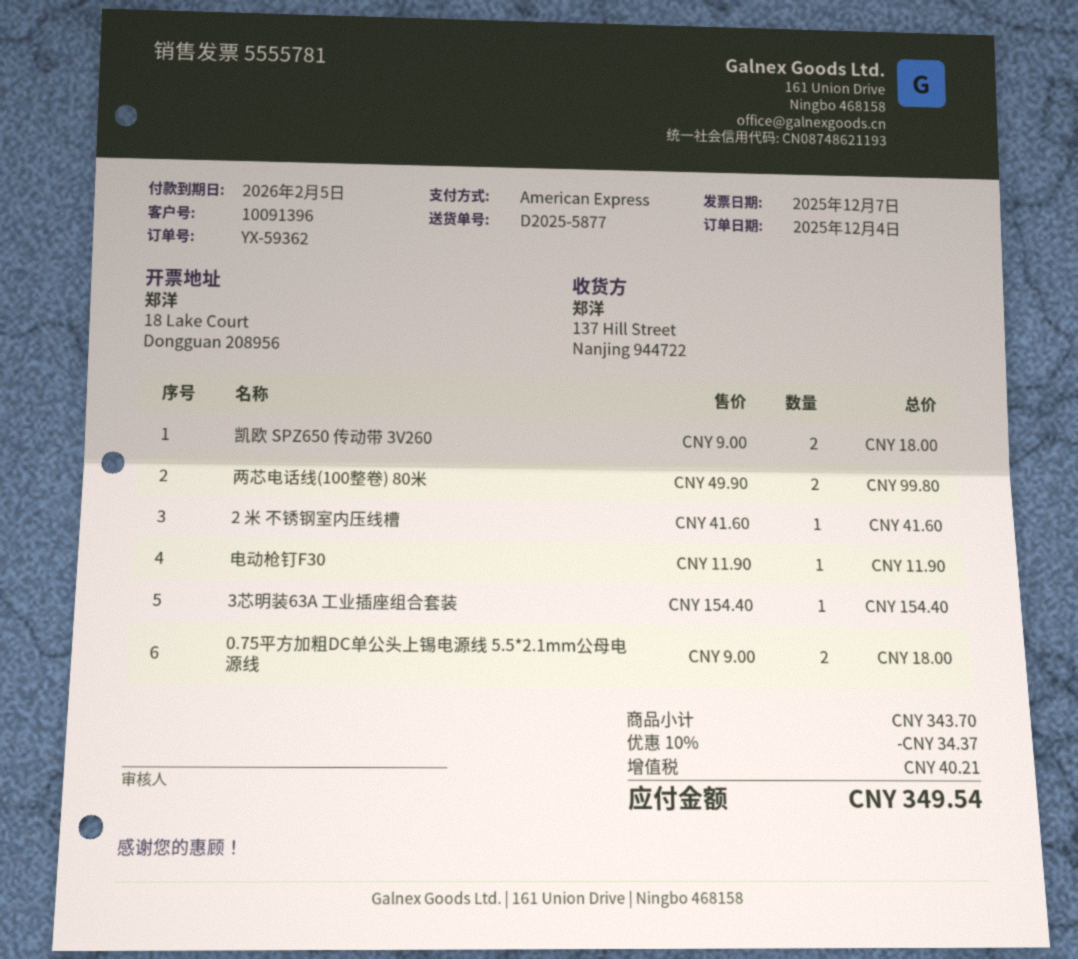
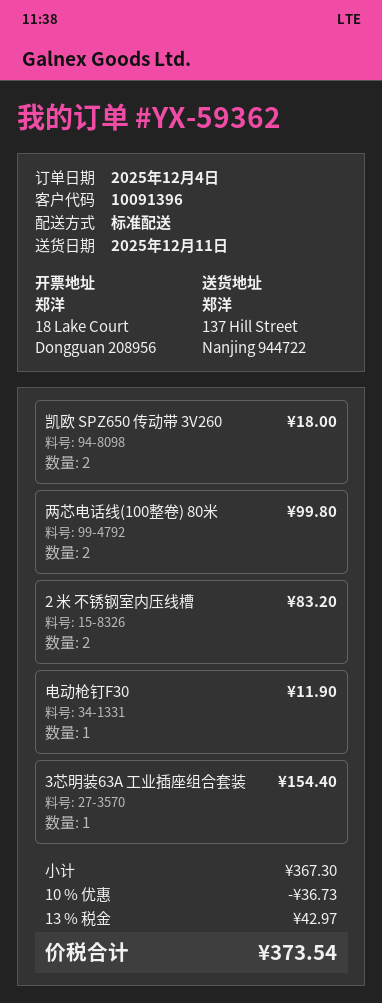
2 米 不锈钢室内压线槽: 1 for 41.60 -> 2 for 83.20
0.75平方加粗DC单公头上锡电源线 5.5*2.1mm公母电源线: 2 for 18.00 -> none
subtotal: 343.70 -> 367.30
discount: 10% = 34.37 -> 10% = 36.73
tax: 40.21 -> 42.97
total: 349.54 -> 373.54

